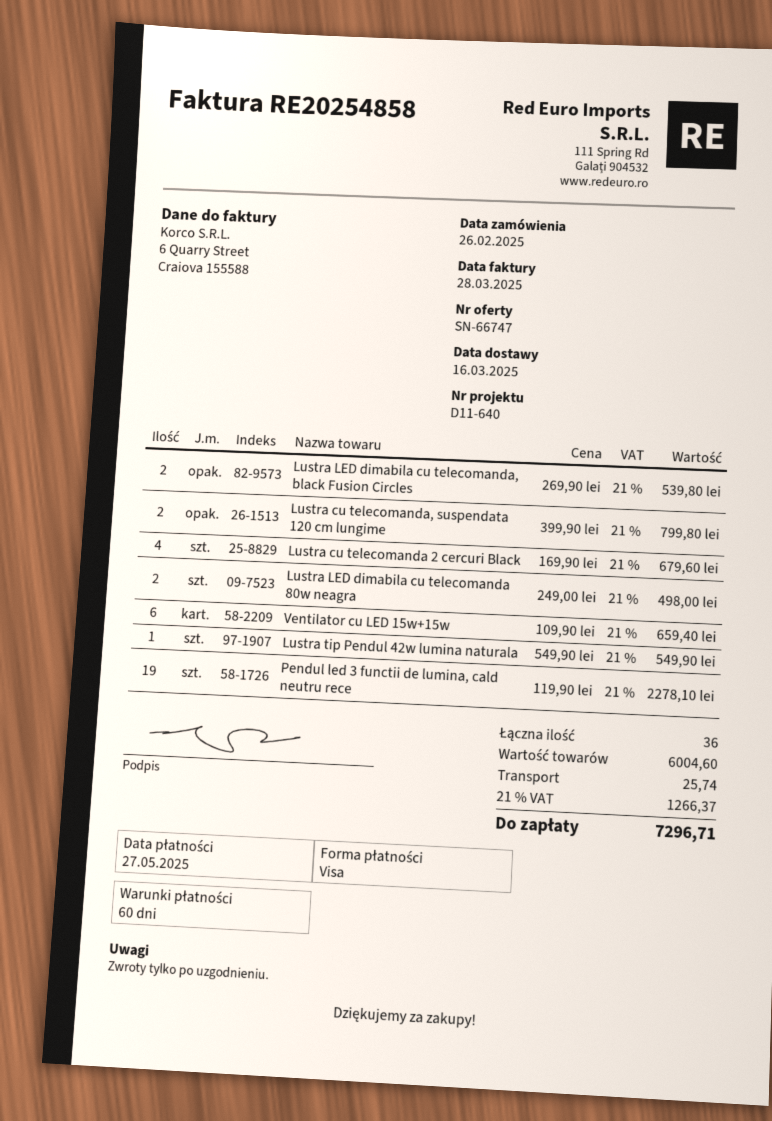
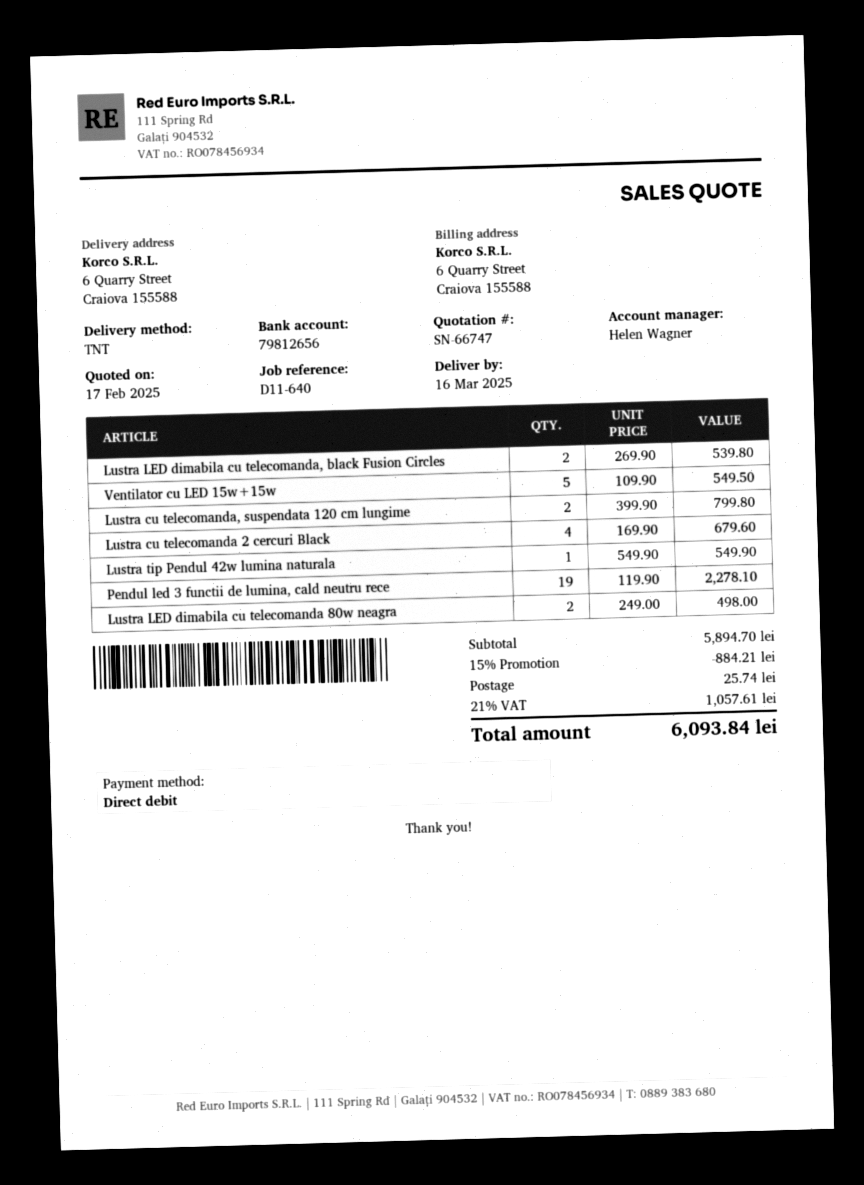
payment method: Visa -> direct debit
Ventilator cu LED 15w+15w: 6 x 109.90 = 659.40 -> 5 x 109.90 = 549.50
subtotal: 6004.60 -> 5894.70
discount: none -> 15% = 884.21
tax: 21% = 1266.37 -> 21% = 1057.61
total: 7296.71 -> 6093.84

